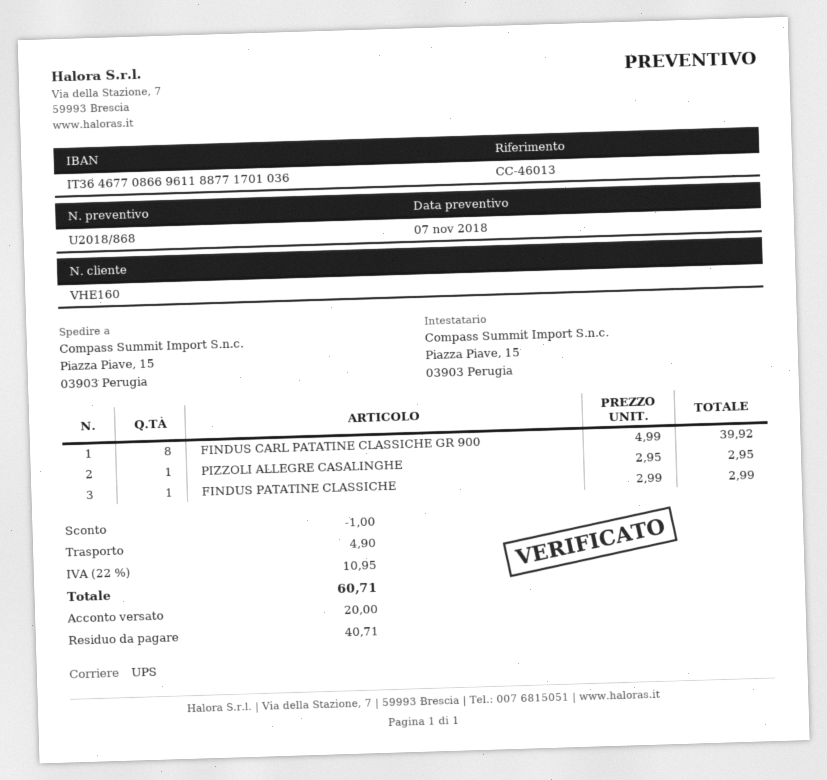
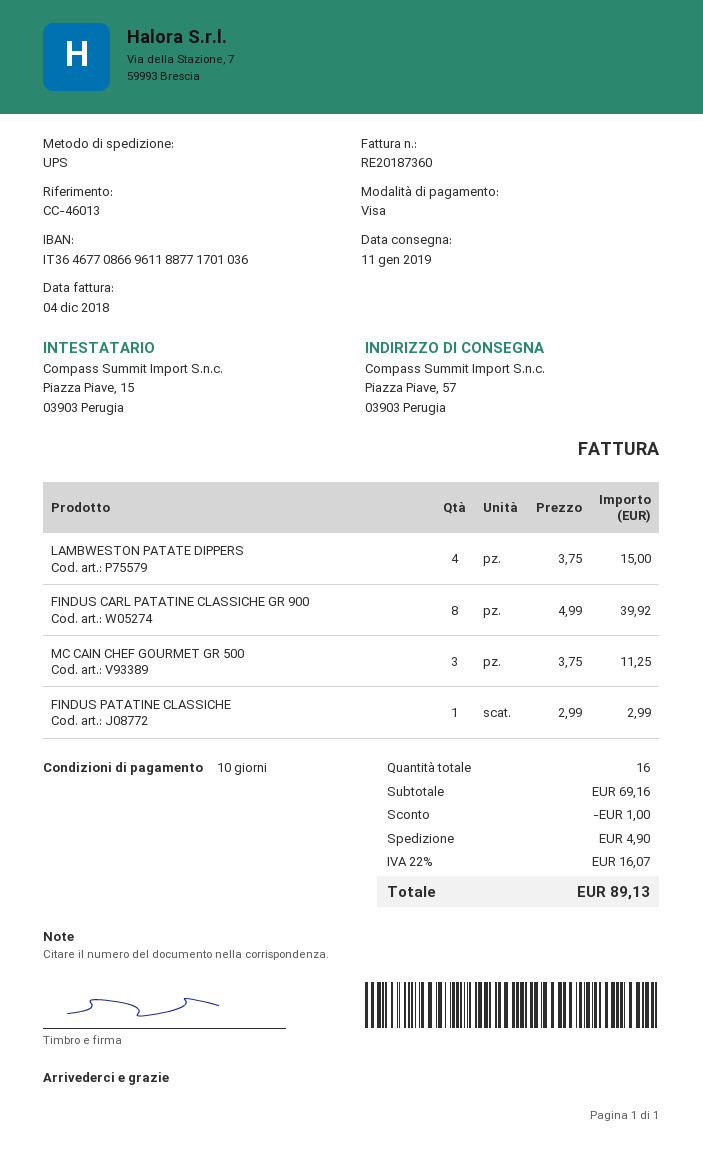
ship to: Piazza Piave, 15, 03903 Perugia -> Piazza Piave, 57, 03903 Perugia
PIZZOLI ALLEGRE CASALINGHE: 1 x 2.95 = 2.95 -> none
LAMBWESTON PATATE DIPPERS: none -> 4 x 3.75 = 15.00
MC CAIN CHEF GOURMET GR 500: none -> 3 x 3.75 = 11.25
tax: 22% = 10.95 -> 22% = 16.07
total: 60.71 -> 89.13

